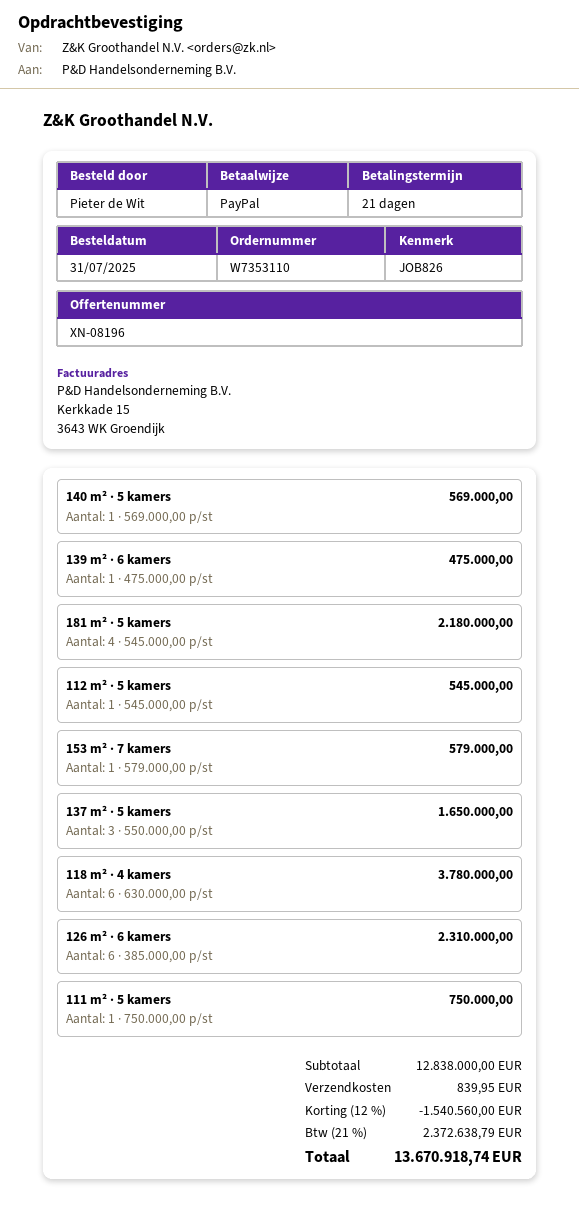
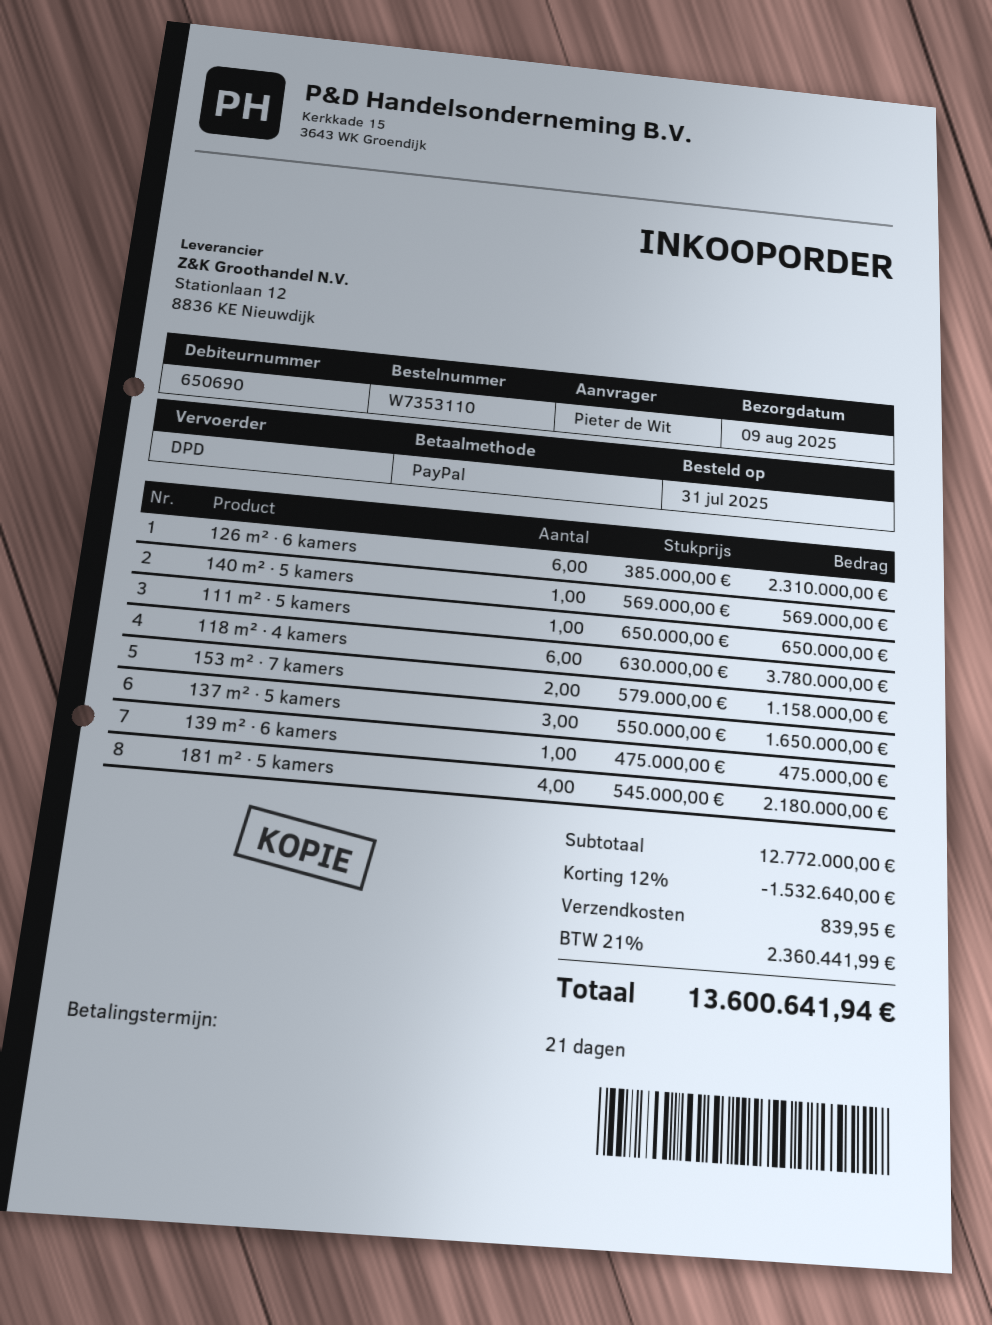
112 m² · 5 kamers: 1 x 545000.00 = 545000.00 -> none
153 m² · 7 kamers: 1 x 579000.00 = 579000.00 -> 2 x 579000.00 = 1158000.00
111 m² · 5 kamers: 1 x 750000.00 = 750000.00 -> 1 x 650000.00 = 650000.00
subtotal: 12838000.00 -> 12772000.00
discount: 12% = 1540560.00 -> 12% = 1532640.00
tax: 21% = 2372638.79 -> 21% = 2360441.99
total: 13670918.74 -> 13600641.94

